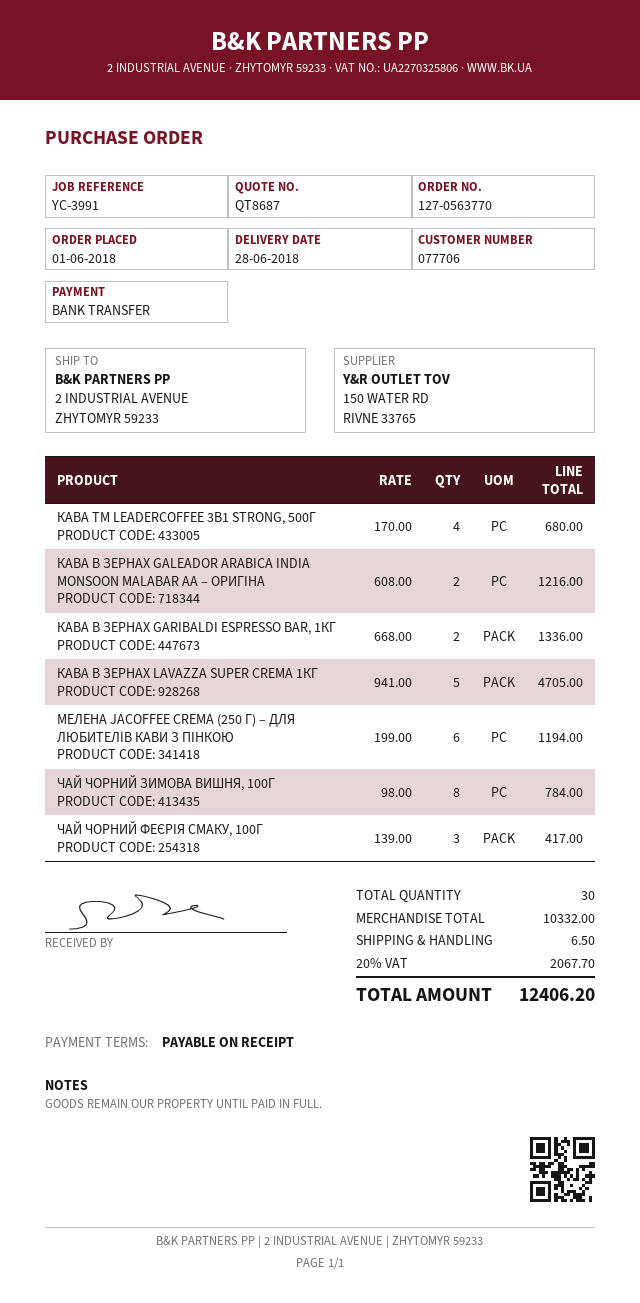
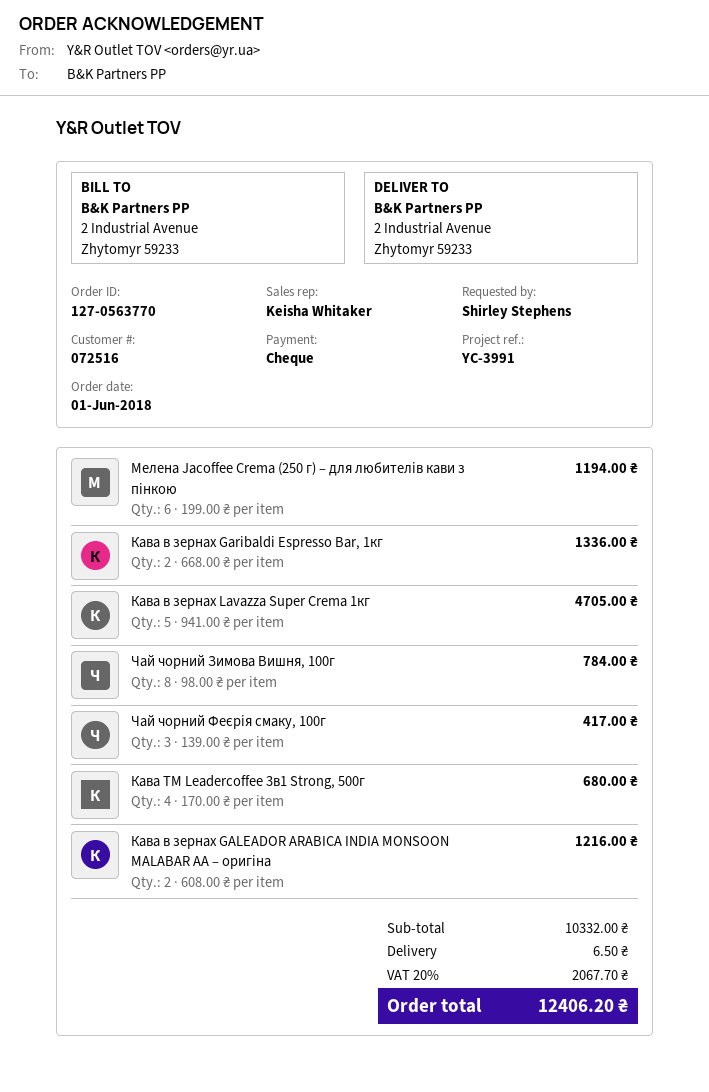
customer number: 077706 -> 072516
payment method: bank transfer -> cheque

